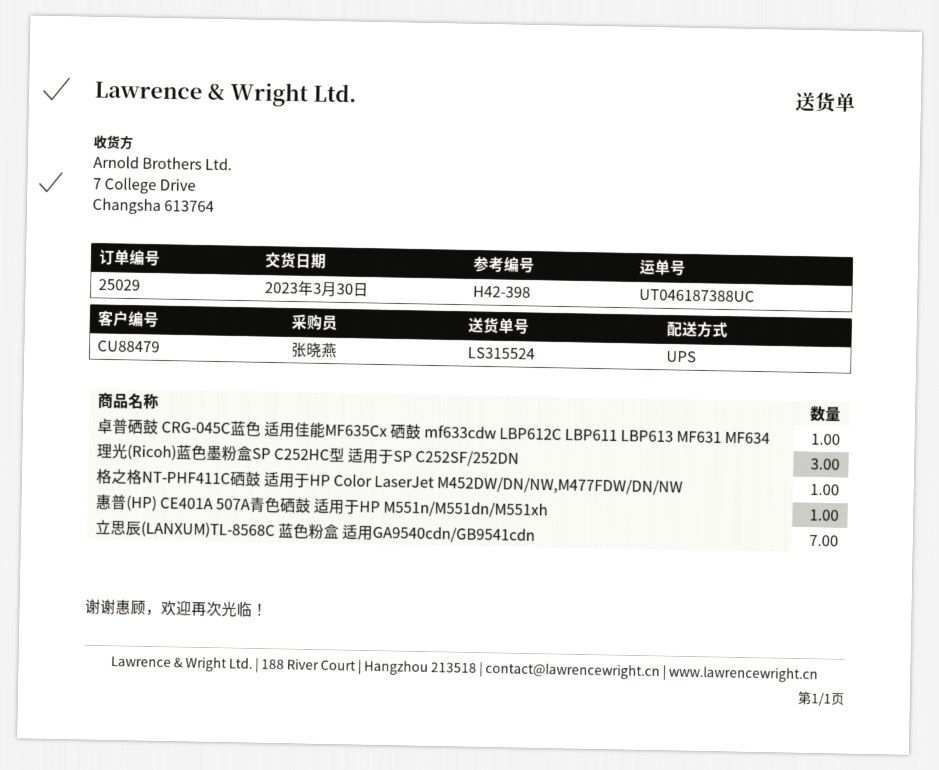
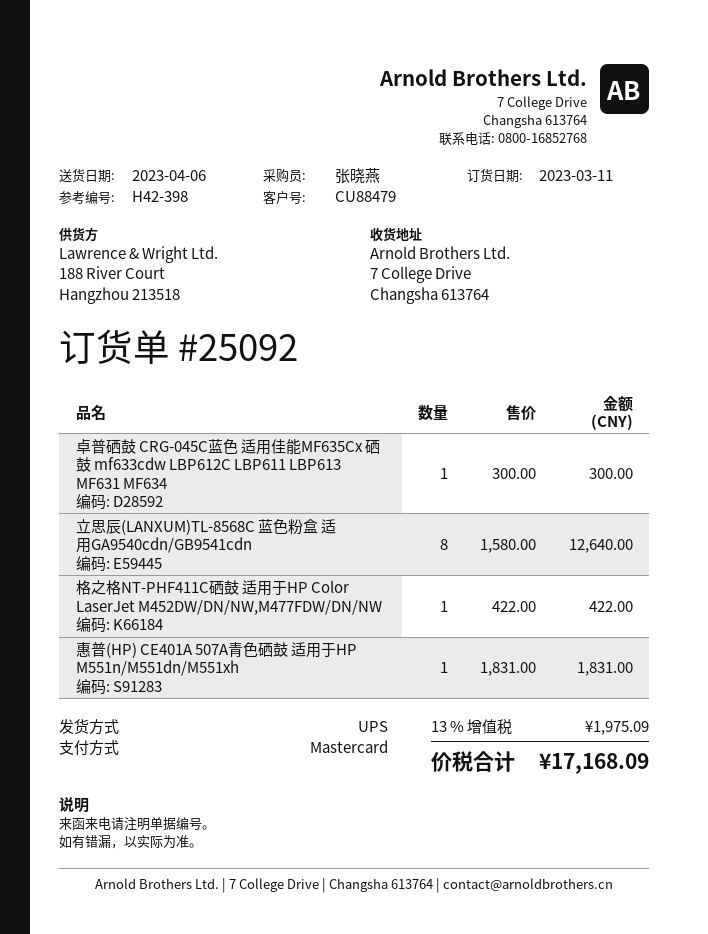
order number: 25029 -> 25092
delivery date: 2023-03-30 -> 2023-04-06
理光(Ricoh)蓝色墨粉盒SP C252HC型 适用于SP C252SF/252DN: 3 -> none
立思辰(LANXUM)TL-8568C 蓝色粉盒 适用GA9540cdn/GB9541cdn: 7 -> 8

